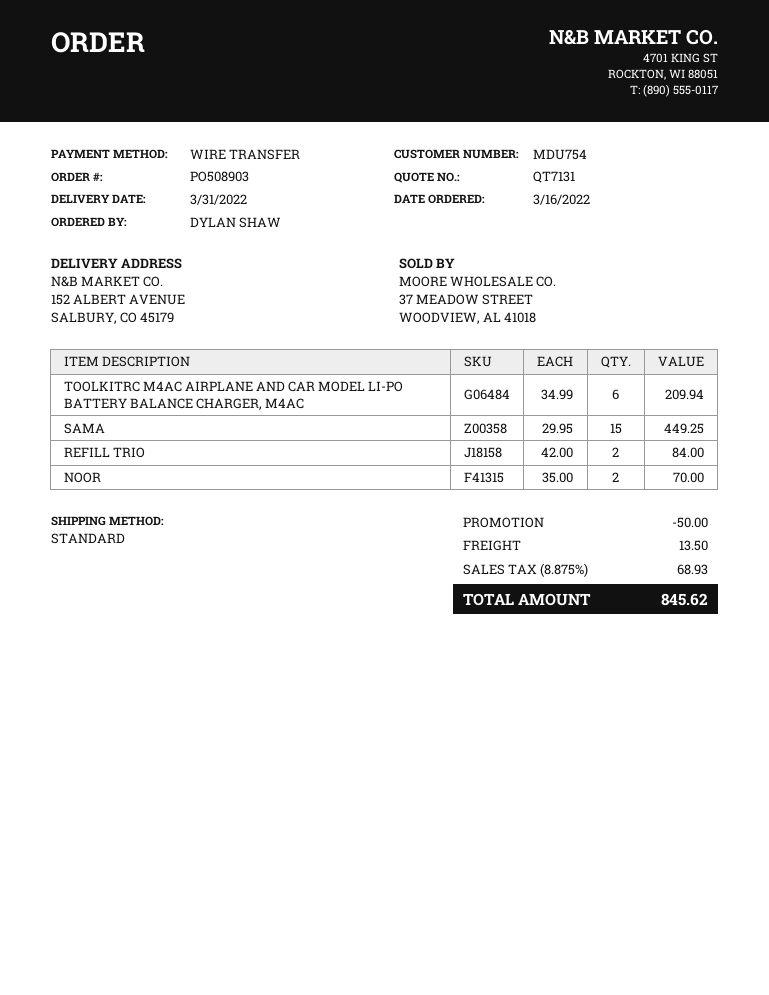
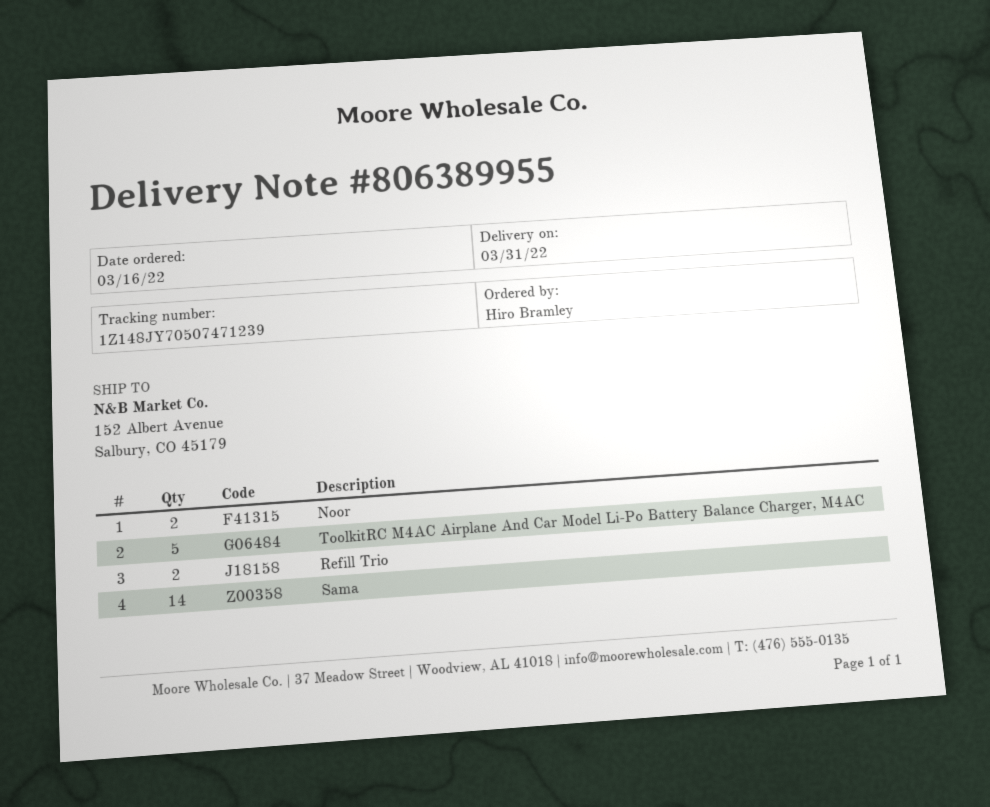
ordered by: DYLAN SHAW -> Hiro Bramley
TOOLKITRC M4AC AIRPLANE AND CAR MODEL LI-PO BATTERY BALANCE CHARGER, M4AC: 6 -> 5
SAMA: 15 -> 14

